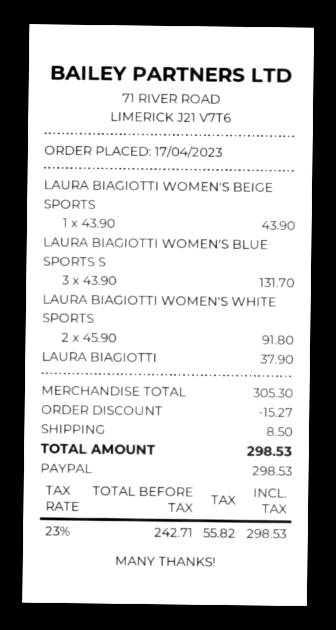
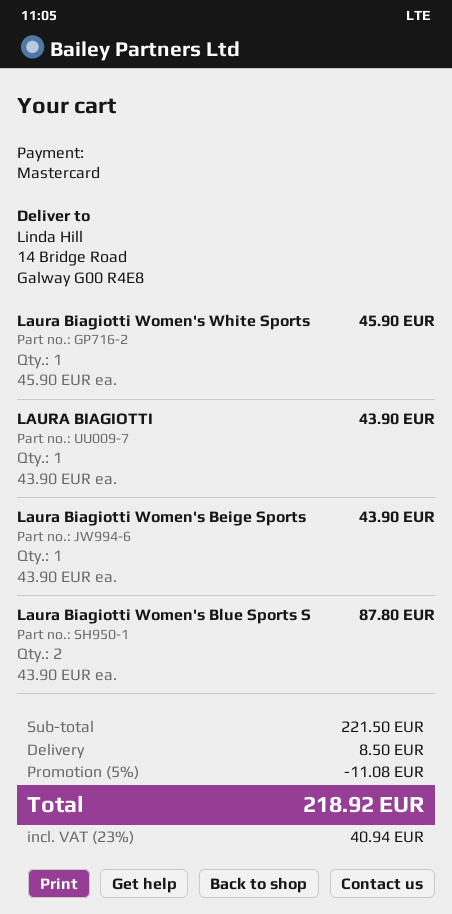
payment method: PayPal -> Mastercard
LAURA BIAGIOTTI WOMEN'S BLUE SPORTS S: 3 x 43.90 = 131.70 -> 2 x 43.90 = 87.80
LAURA BIAGIOTTI WOMEN'S WHITE SPORTS: 2 x 45.90 = 91.80 -> 1 x 45.90 = 45.90
LAURA BIAGIOTTI: 1 x 37.90 = 37.90 -> 1 x 43.90 = 43.90
subtotal: 305.30 -> 221.50
discount: 15.27 -> 11.08
tax: 23% = 55.82 -> 23% = 40.94
total: 298.53 -> 218.92

